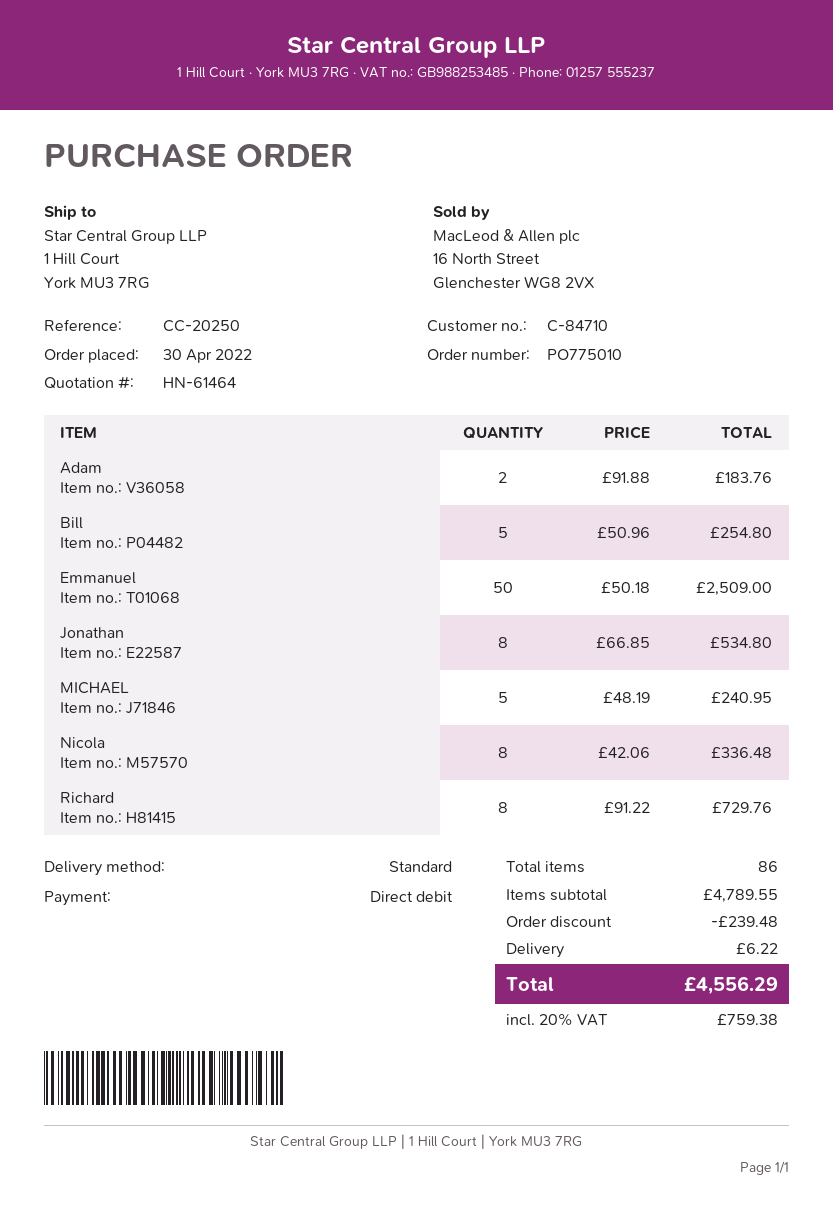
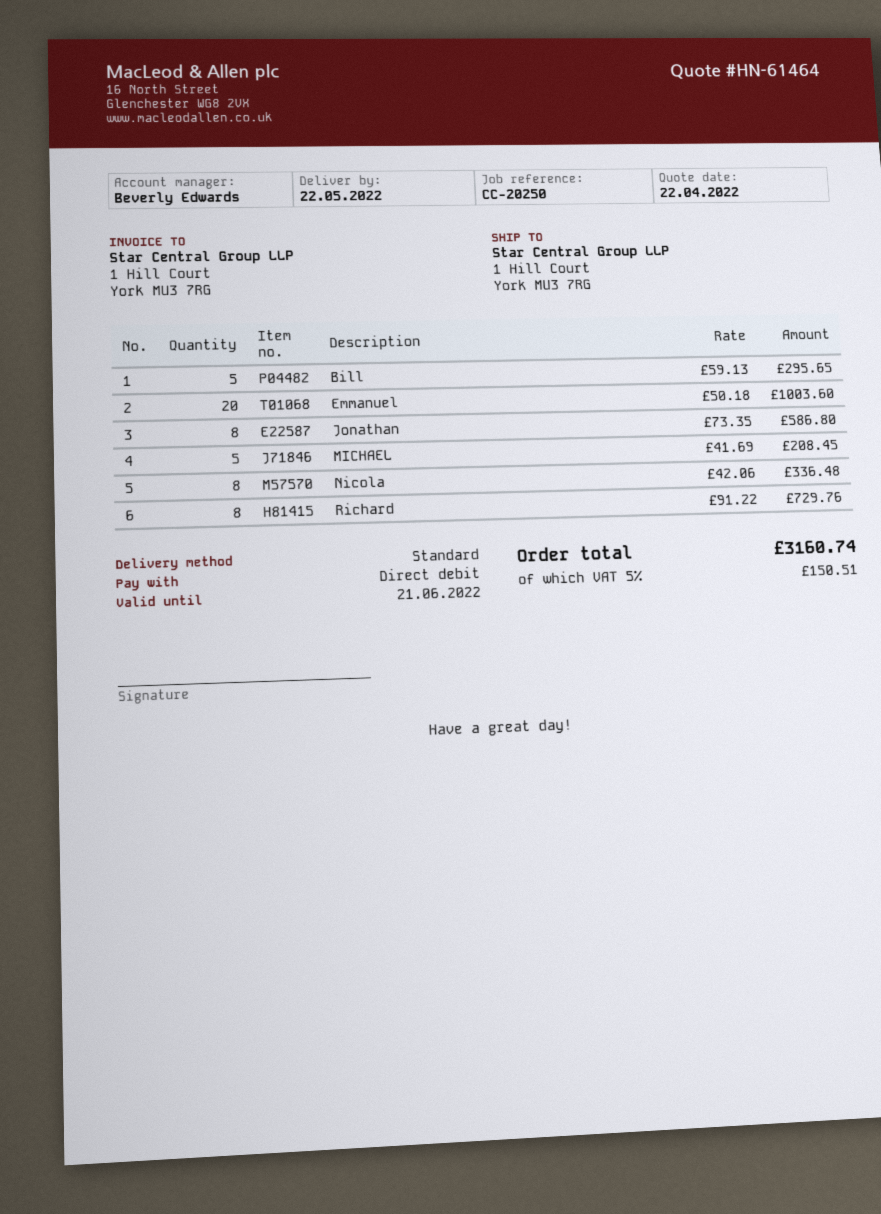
Adam: 2 x 91.88 = 183.76 -> none
Bill: 5 x 50.96 = 254.80 -> 5 x 59.13 = 295.65
Emmanuel: 50 x 50.18 = 2509.00 -> 20 x 50.18 = 1003.60
Jonathan: 8 x 66.85 = 534.80 -> 8 x 73.35 = 586.80
MICHAEL: 5 x 48.19 = 240.95 -> 5 x 41.69 = 208.45
discount: 239.48 -> none
shipping: 6.22 -> none
tax: 20% = 759.38 -> 5% = 150.51
total: 4556.29 -> 3160.74

